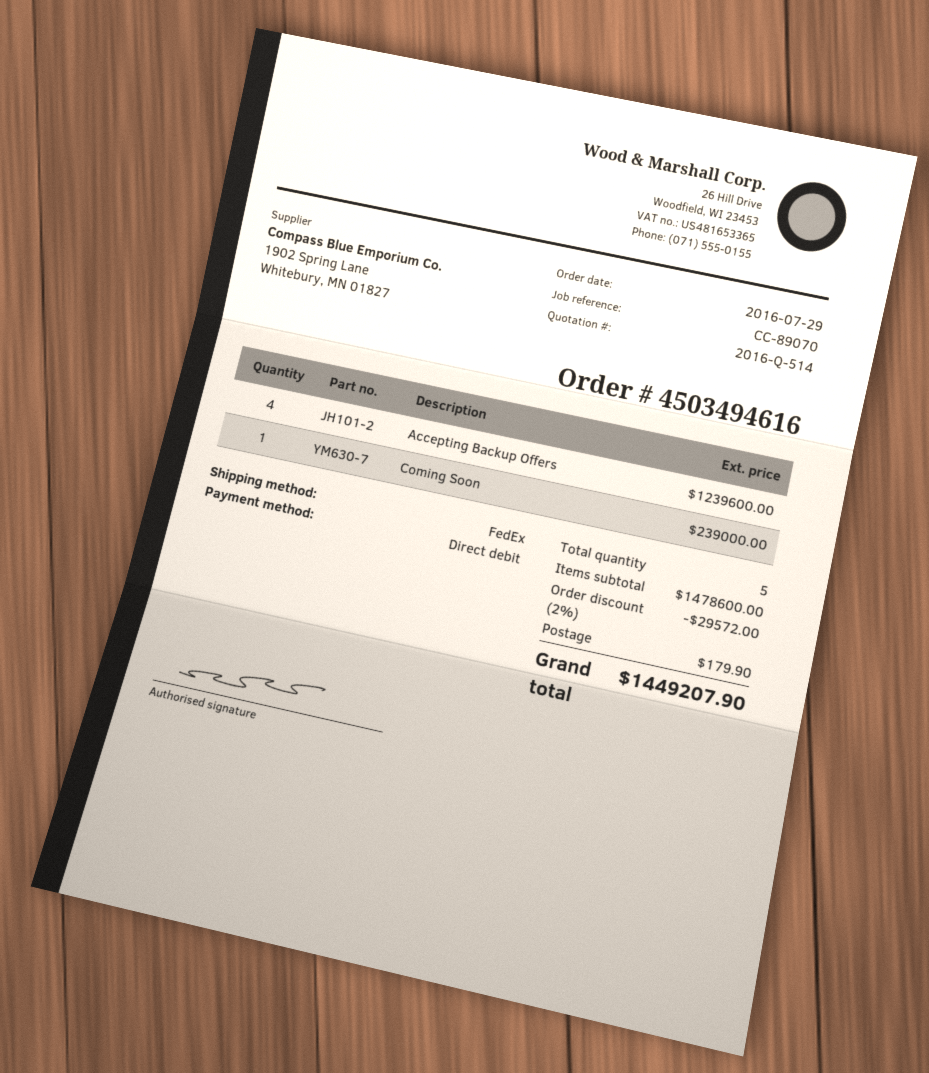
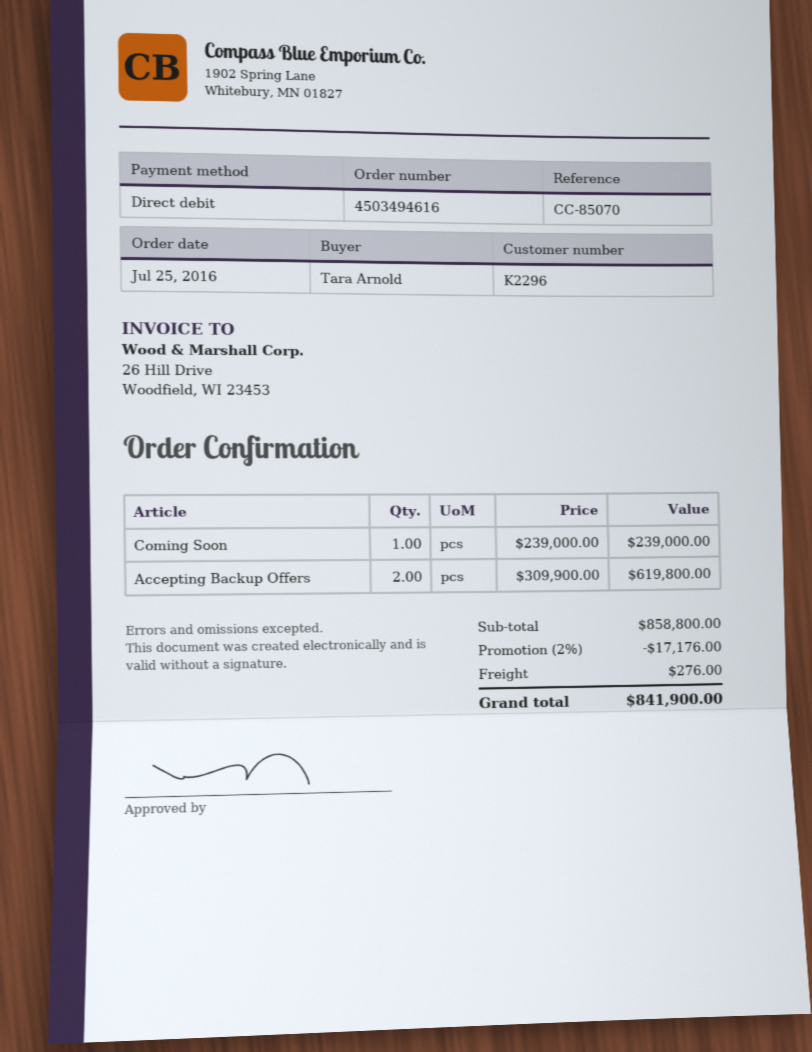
order date: 2016-07-29 -> 2016-07-25
reference: CC-89070 -> CC-85070
Accepting Backup Offers: 4 for 1239600.00 -> 2 for 619800.00
subtotal: 1478600.00 -> 858800.00
discount: 2% = 29572.00 -> 2% = 17176.00
shipping: 179.90 -> 276.00
total: 1449207.90 -> 841900.00

